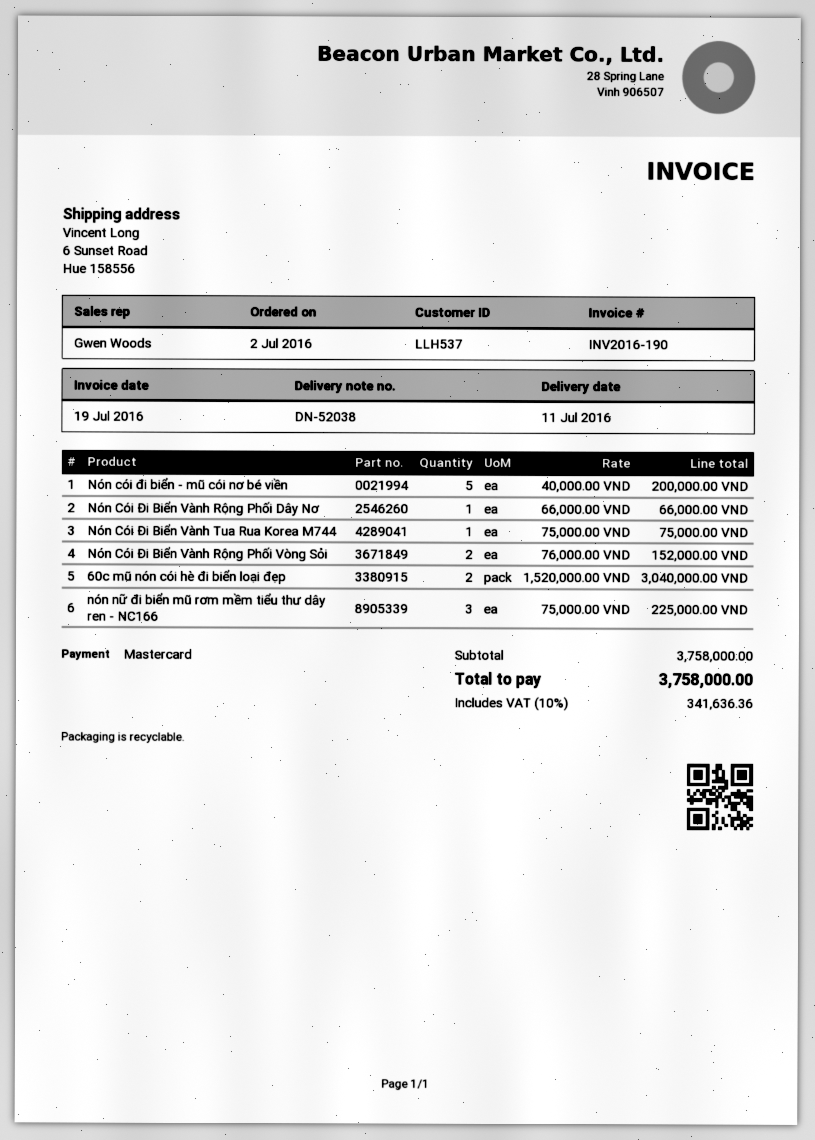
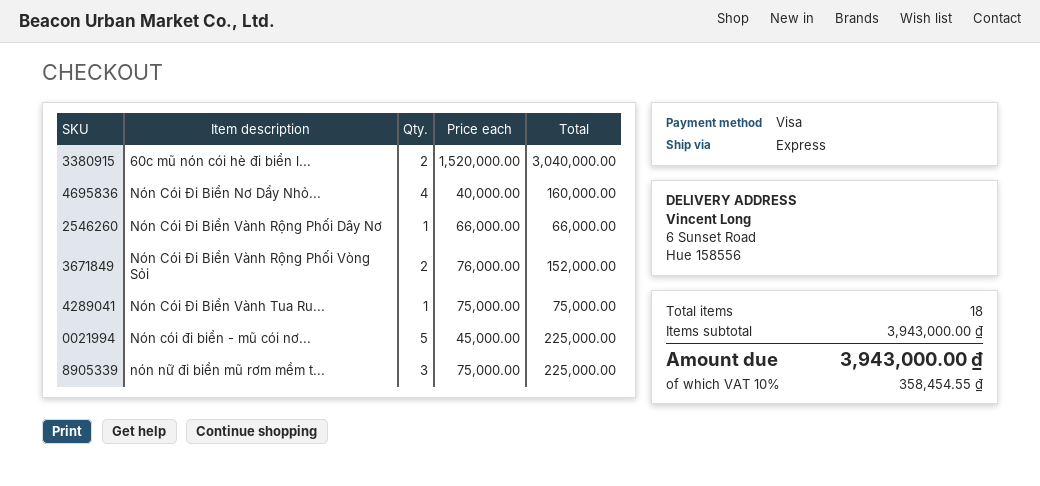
payment method: Mastercard -> Visa
Nón cói đi biển - mũ cói nơ bé viền: 5 x 40000.00 = 200000.00 -> 5 x 45000.00 = 225000.00
Nón Cói Đi Biển Nơ Dẩy Nhỏ...: none -> 4 x 40000.00 = 160000.00
subtotal: 3758000.00 -> 3943000.00
tax: 10% = 341636.36 -> 10% = 358454.55
total: 3758000.00 -> 3943000.00

